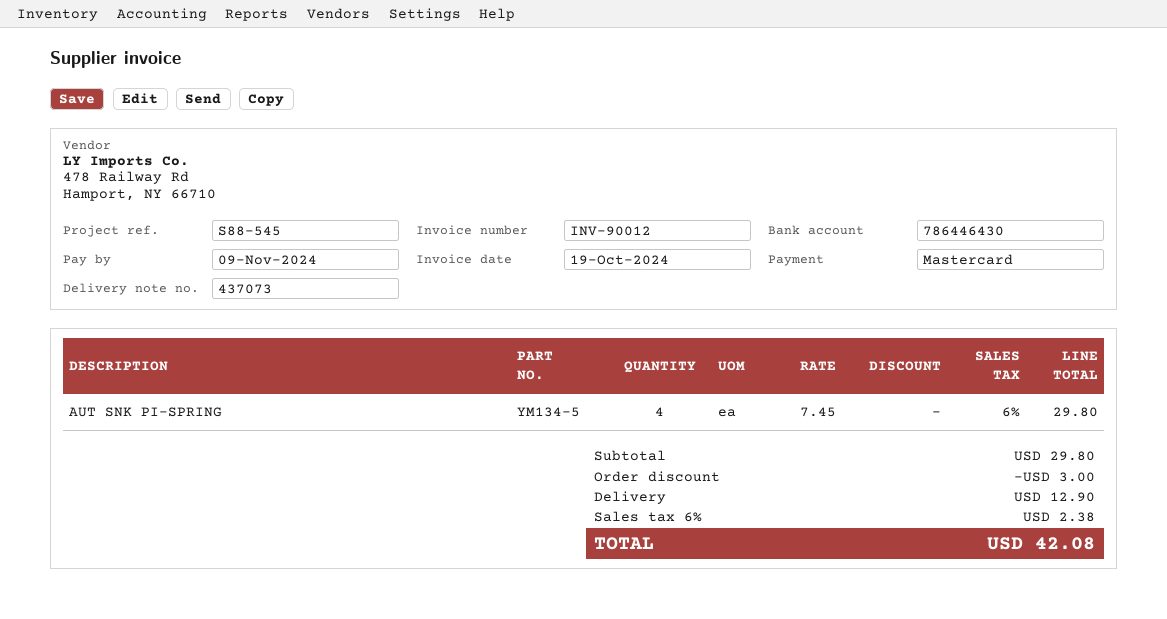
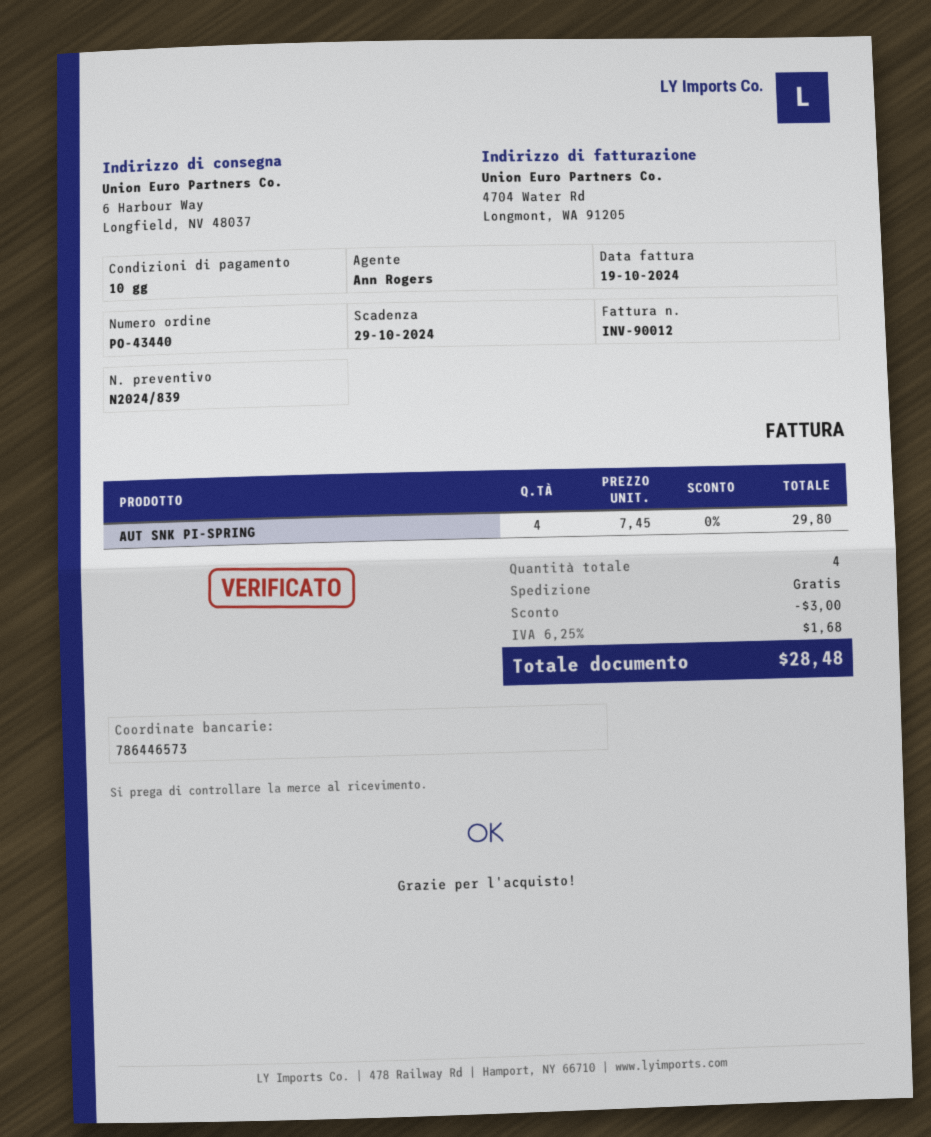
due date: 2024-11-09 -> 2024-10-29
bank account: 786446430 -> 786446573
shipping: 12.90 -> 0.00
tax: 6% = 2.38 -> 6.25% = 1.68
total: 42.08 -> 28.48

